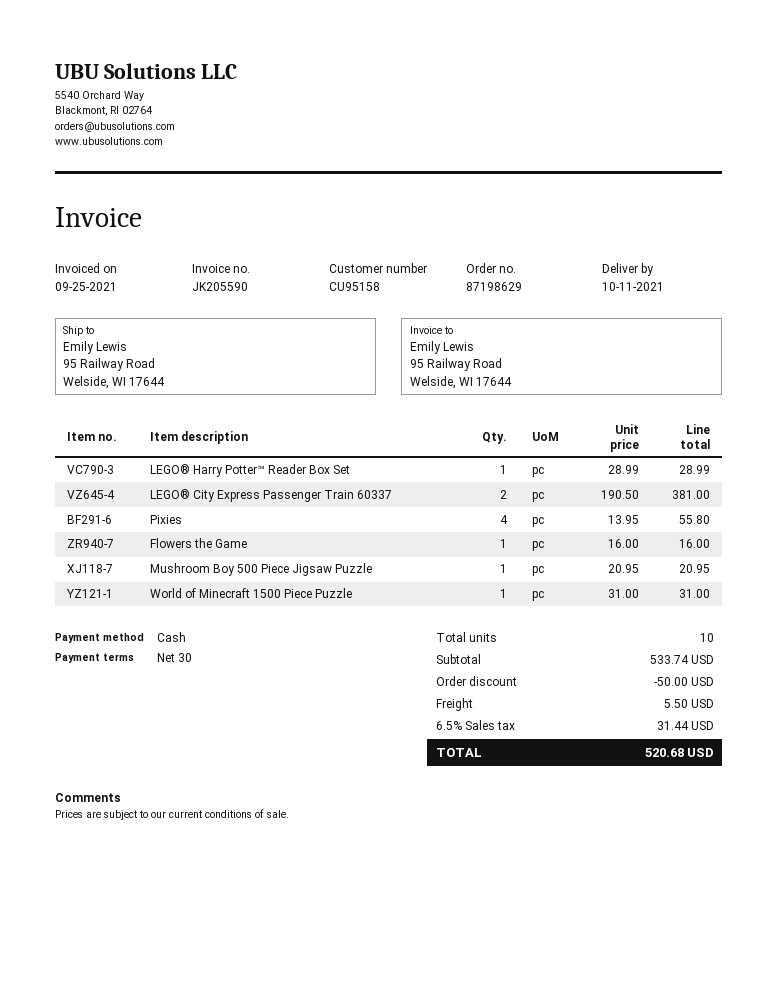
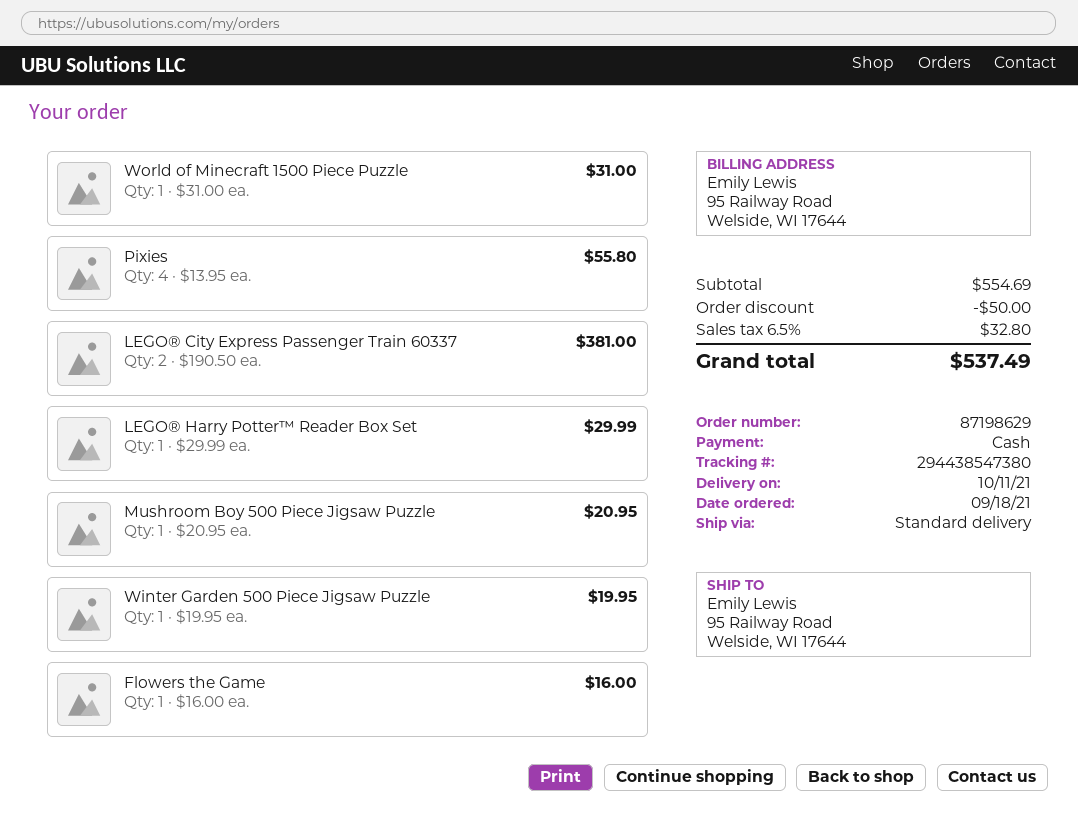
LEGO® Harry Potter™ Reader Box Set: 1 x 28.99 = 28.99 -> 1 x 29.99 = 29.99
Winter Garden 500 Piece Jigsaw Puzzle: none -> 1 x 19.95 = 19.95
subtotal: 533.74 -> 554.69
shipping: 5.50 -> none
tax: 6.5% = 31.44 -> 6.5% = 32.80
total: 520.68 -> 537.49

